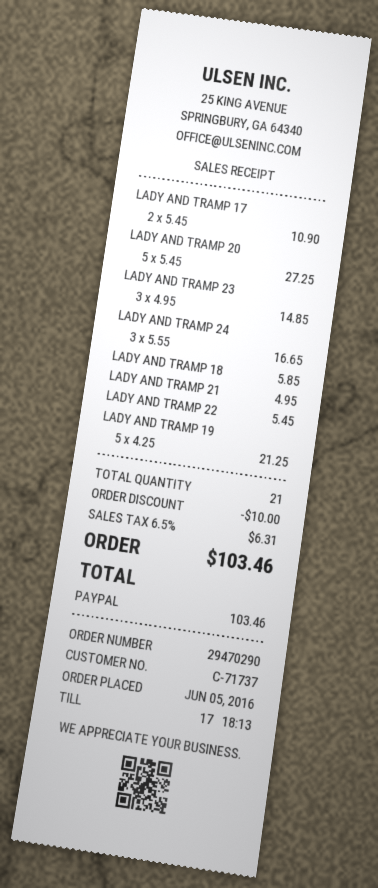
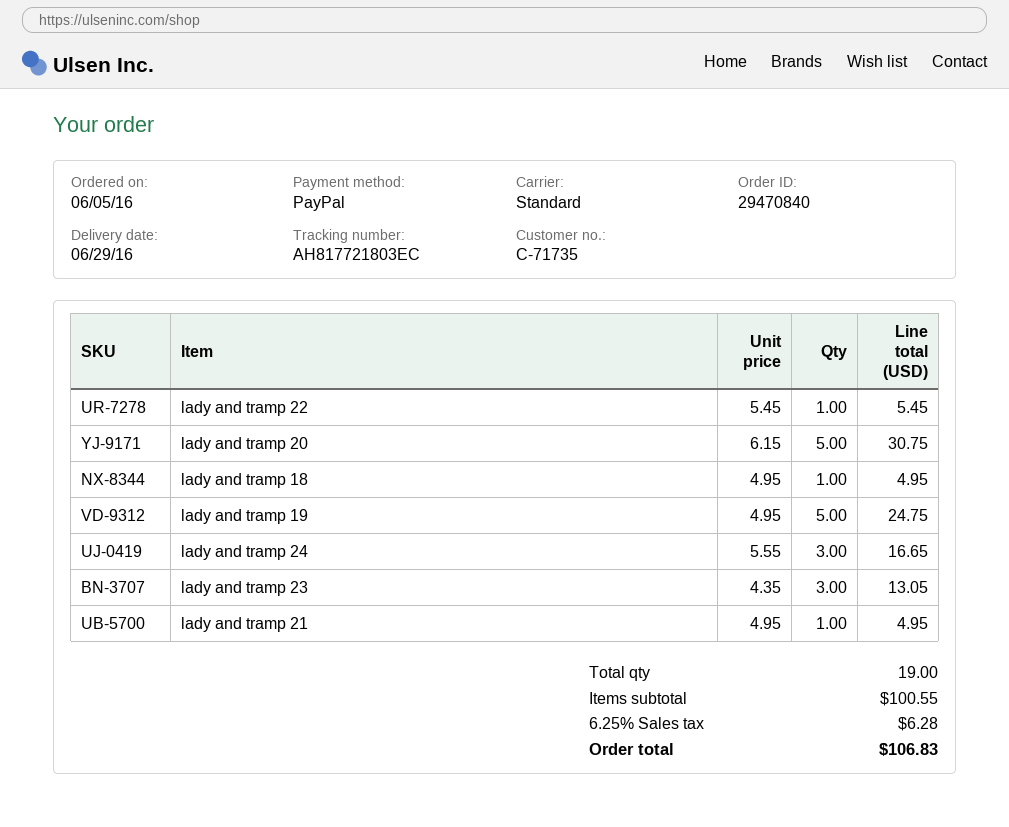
order number: 29470290 -> 29470840
customer number: C-71737 -> C-71735
LADY AND TRAMP 17: 2 x 5.45 = 10.90 -> none
LADY AND TRAMP 20: 5 x 5.45 = 27.25 -> 5 x 6.15 = 30.75
LADY AND TRAMP 23: 3 x 4.95 = 14.85 -> 3 x 4.35 = 13.05
LADY AND TRAMP 18: 1 x 5.85 = 5.85 -> 1 x 4.95 = 4.95
LADY AND TRAMP 19: 5 x 4.25 = 21.25 -> 5 x 4.95 = 24.75
total quantity: 21 -> 19
discount: 10.00 -> none
tax: 6.5% = 6.31 -> 6.25% = 6.28
total: 103.46 -> 106.83

